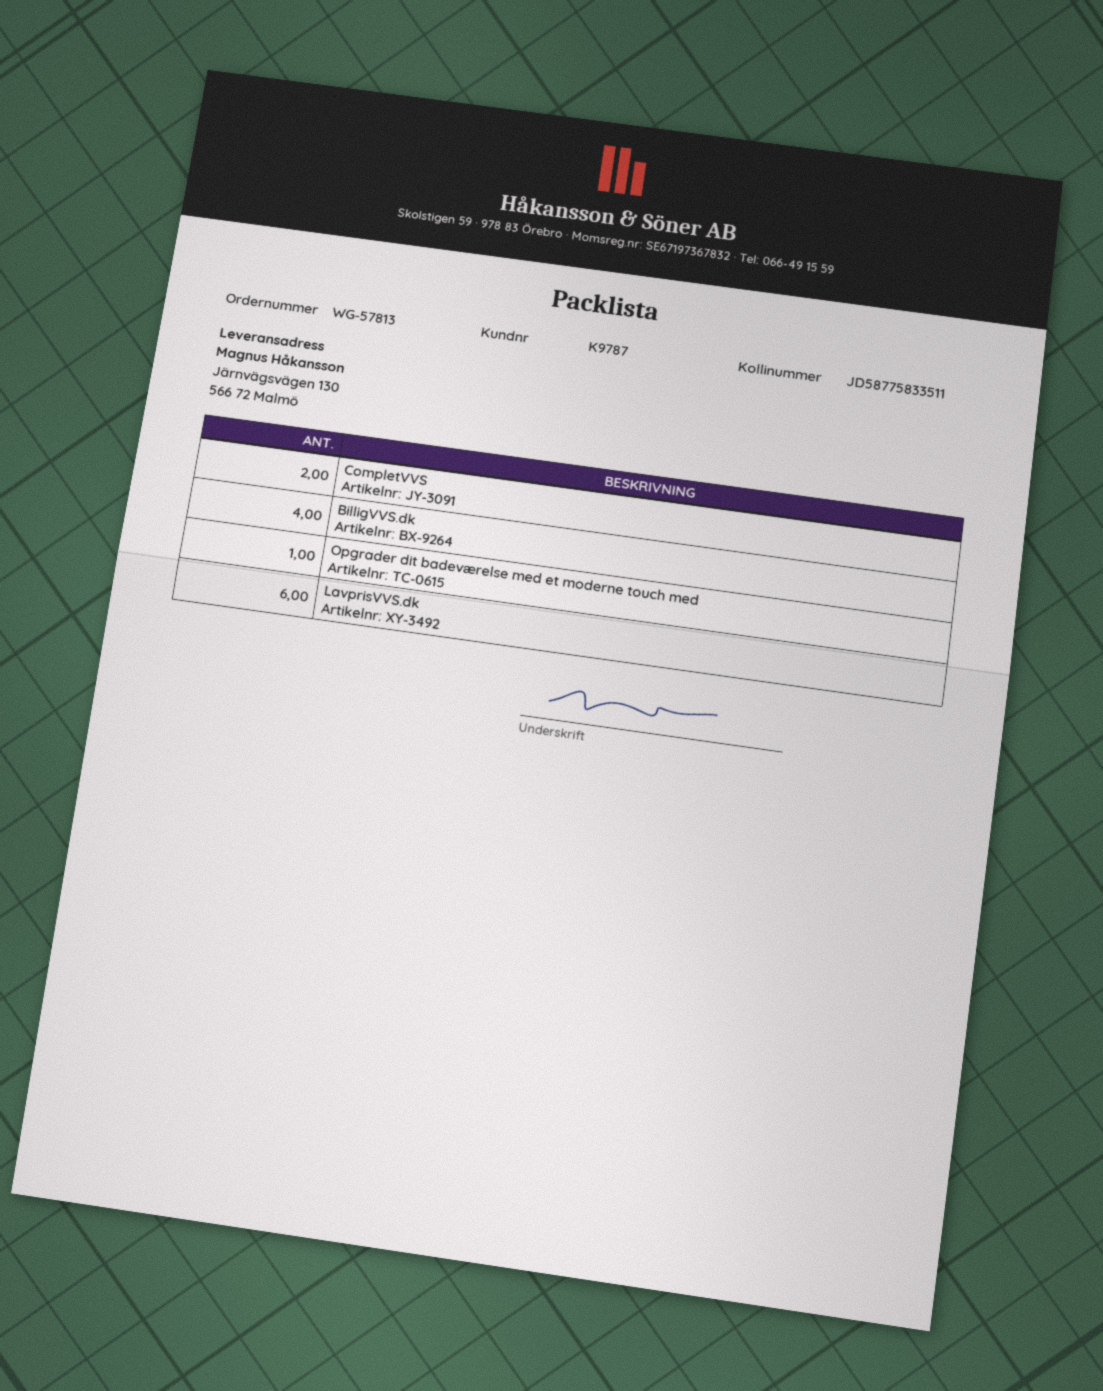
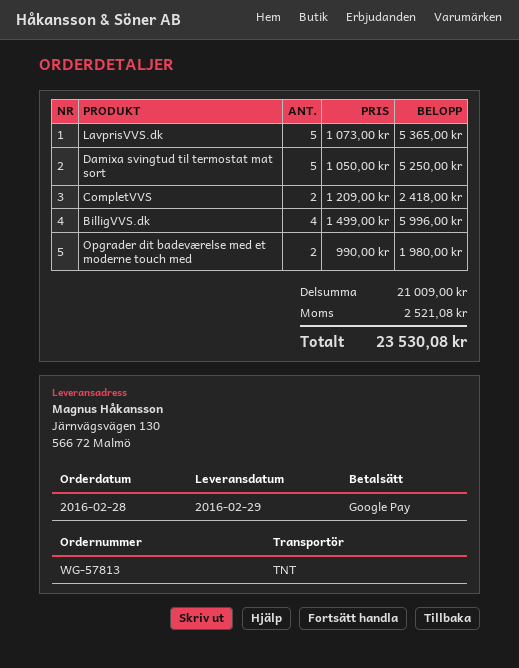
Opgrader dit badeværelse med et moderne touch med: 1 -> 2
LavprisVVS.dk: 6 -> 5
Damixa svingtud til termostat mat sort: none -> 5

